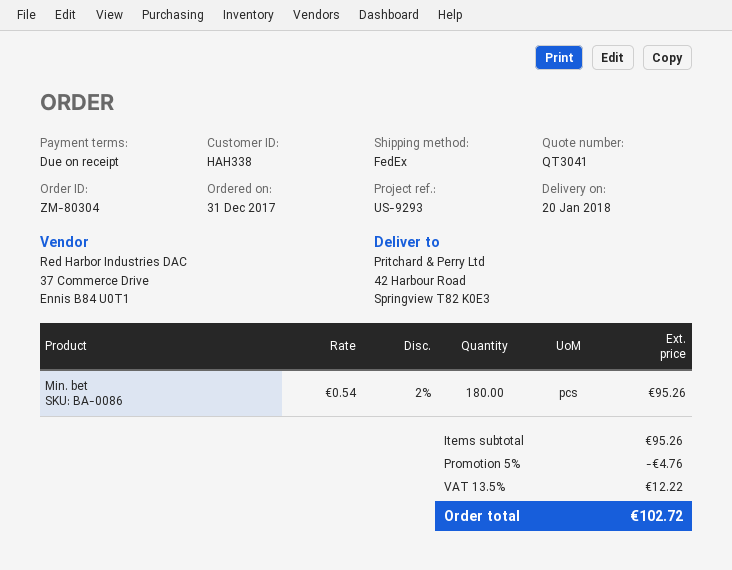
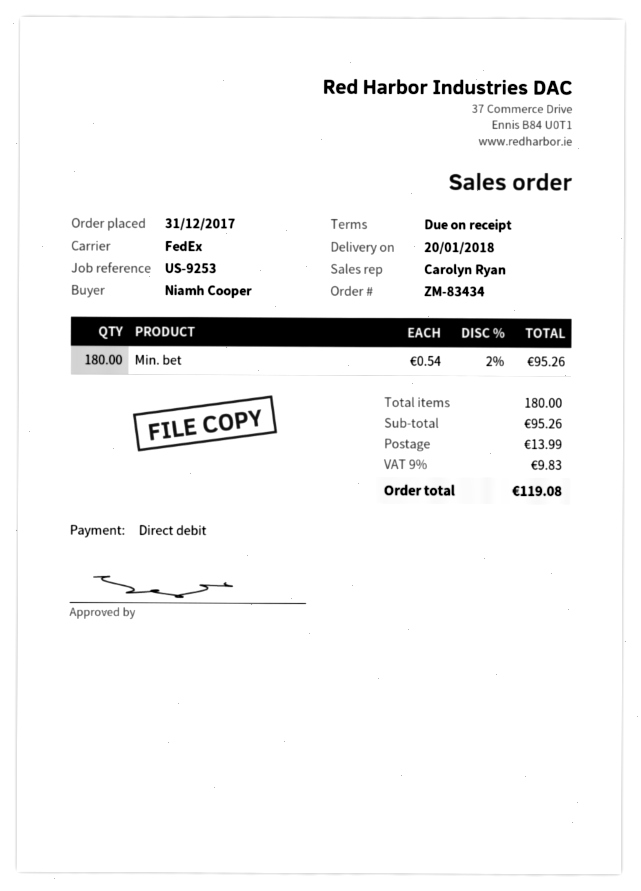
order number: ZM-80304 -> ZM-83434
reference: US-9293 -> US-9253
discount: 5% = 4.76 -> none
shipping: none -> 13.99
tax: 13.5% = 12.22 -> 9% = 9.83
total: 102.72 -> 119.08

